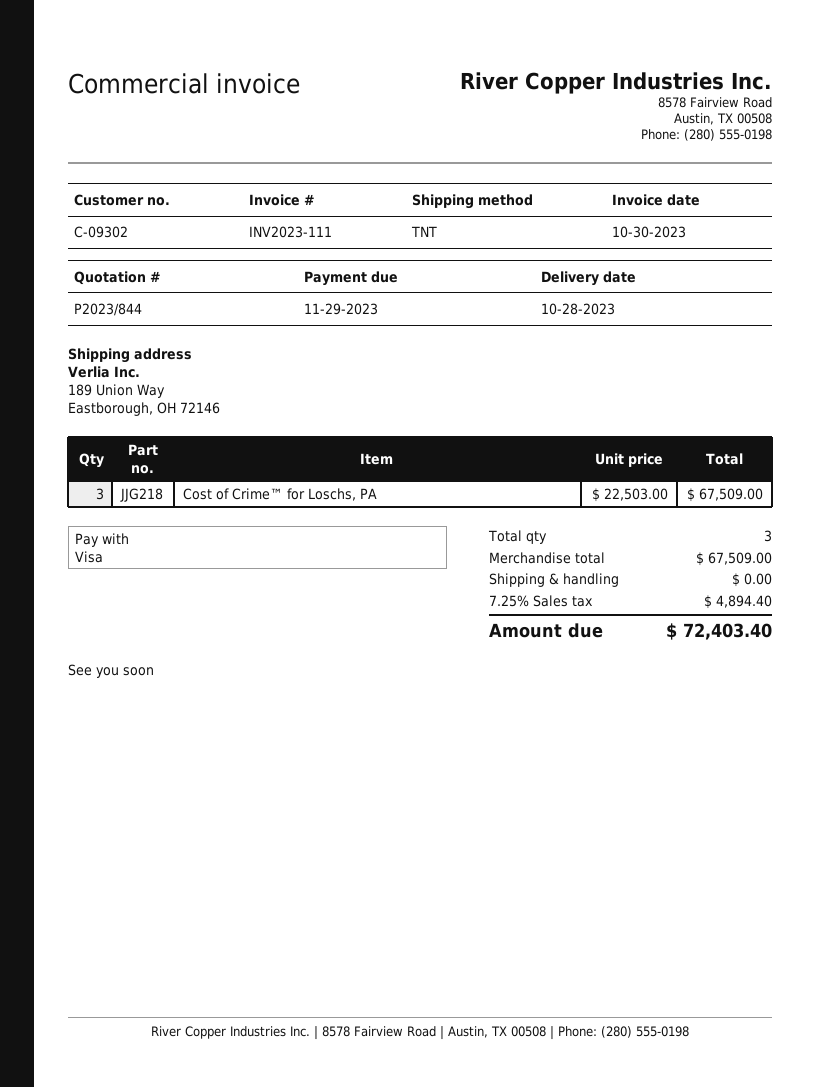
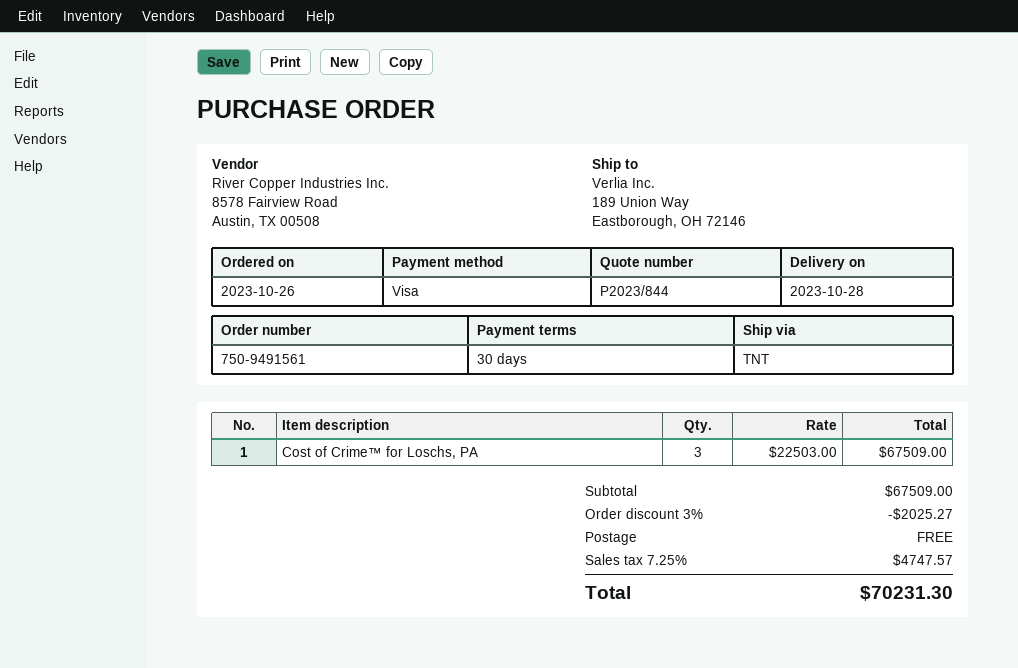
discount: none -> 3% = 2025.27
tax: 7.25% = 4894.40 -> 7.25% = 4747.57
total: 72403.40 -> 70231.30

